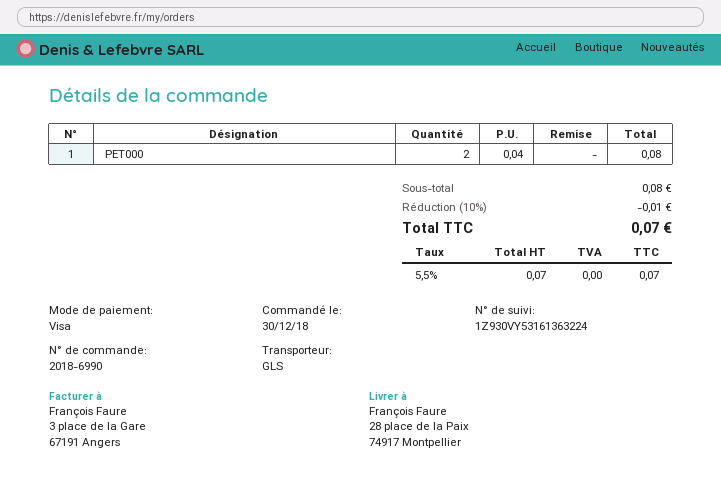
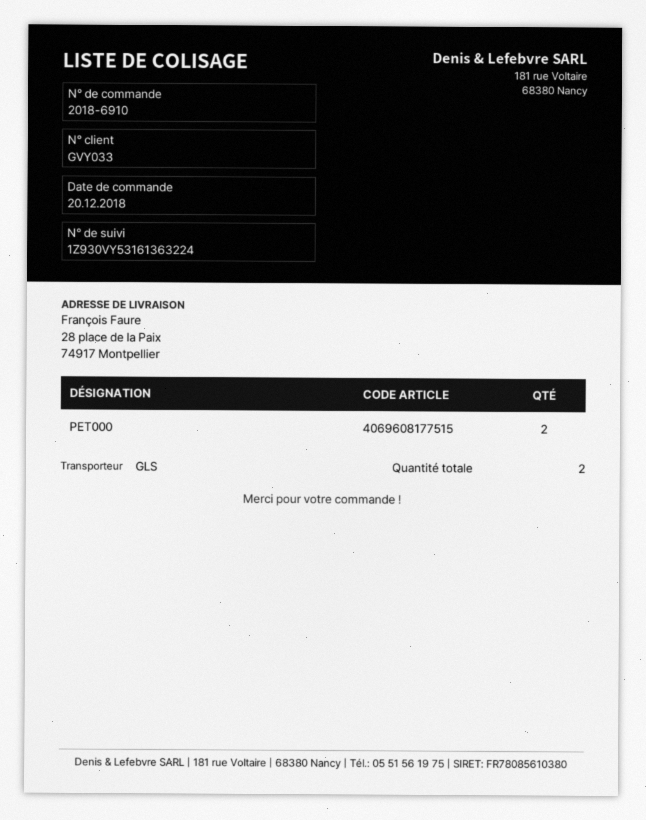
order number: 2018-6990 -> 2018-6910
order date: 2018-12-30 -> 2018-12-20

